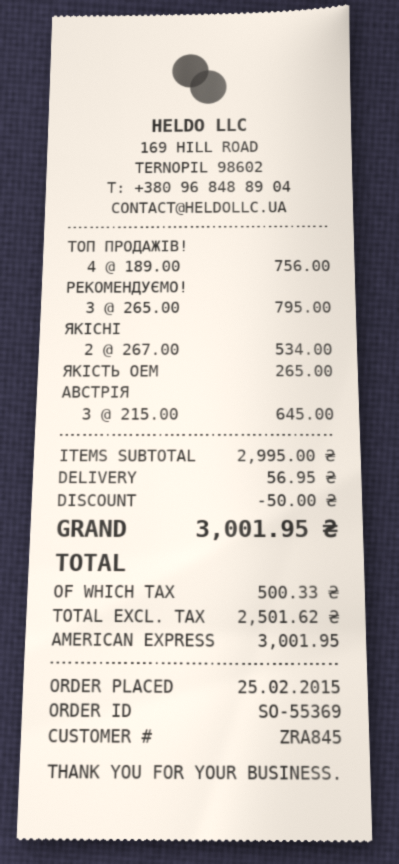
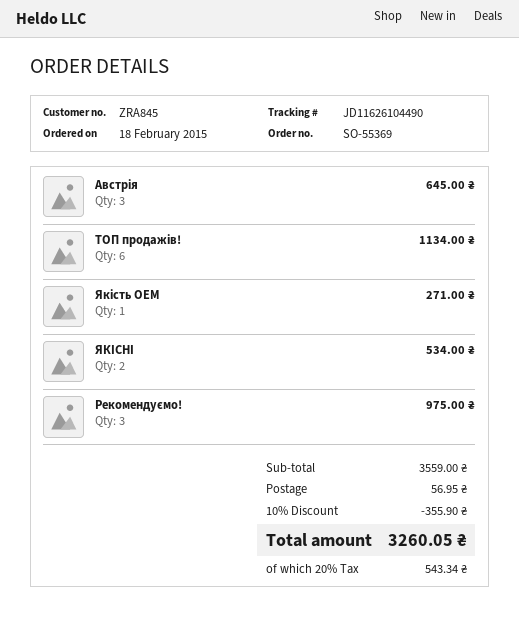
order date: 2015-02-25 -> 2015-02-18
ТОП ПРОДАЖІВ!: 4 for 756.00 -> 6 for 1134.00
РЕКОМЕНДУЄМО!: 3 for 795.00 -> 3 for 975.00
ЯКІСТЬ OEM: 1 for 265.00 -> 1 for 271.00
subtotal: 2995.00 -> 3559.00
discount: 50.00 -> 355.90
tax: 500.33 -> 543.34
total: 3001.95 -> 3260.05

